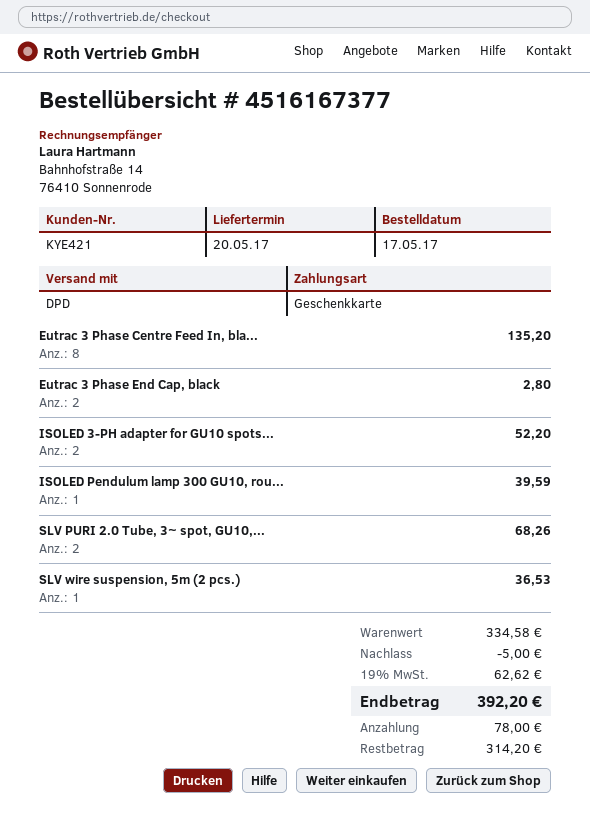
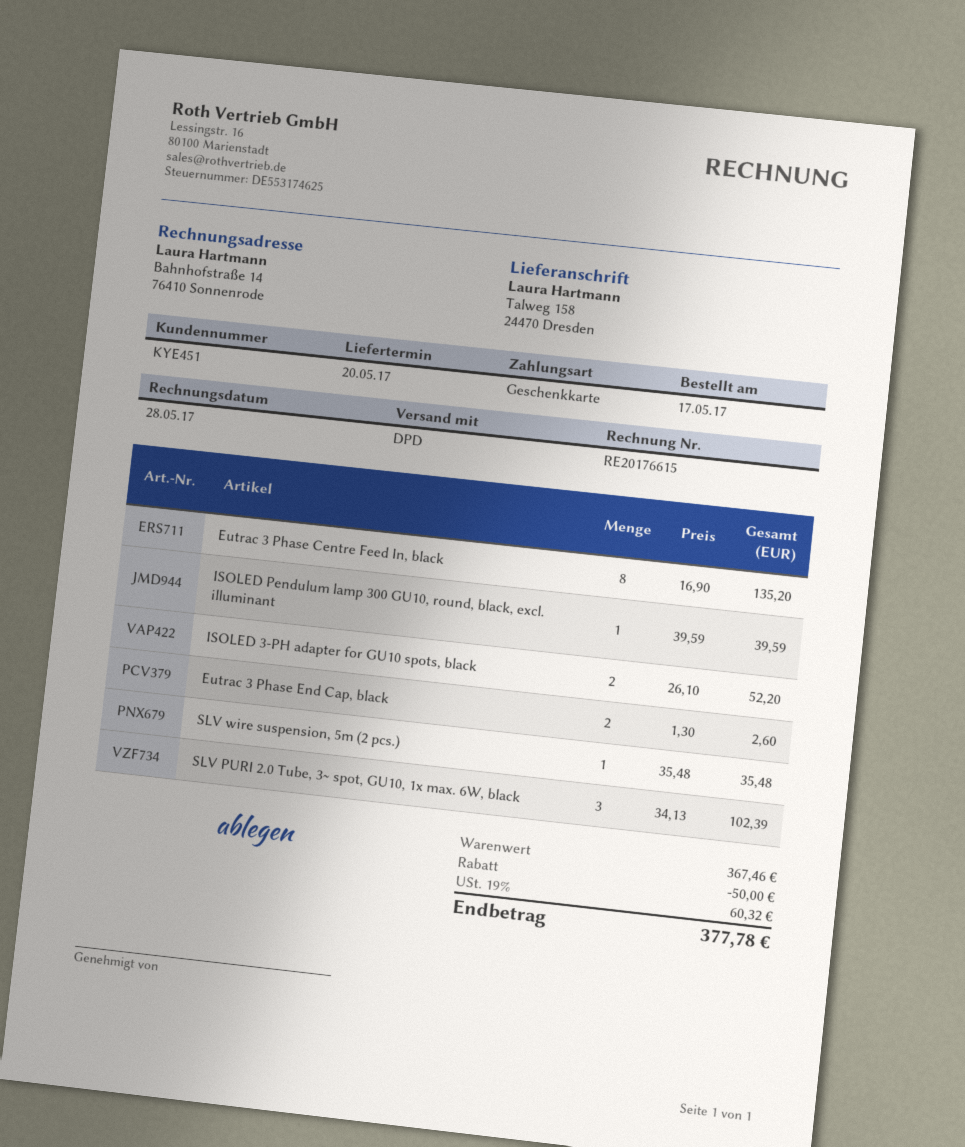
customer number: KYE421 -> KYE451
Eutrac 3 Phase End Cap, black: 2 for 2.80 -> 2 for 2.60
SLV PURI 2.0 Tube, 3~ spot, GU10,...: 2 for 68.26 -> 3 for 102.39
SLV wire suspension, 5m (2 pcs.): 1 for 36.53 -> 1 for 35.48
subtotal: 334.58 -> 367.46
discount: 5.00 -> 50.00
tax: 19% = 62.62 -> 19% = 60.32
total: 392.20 -> 377.78

